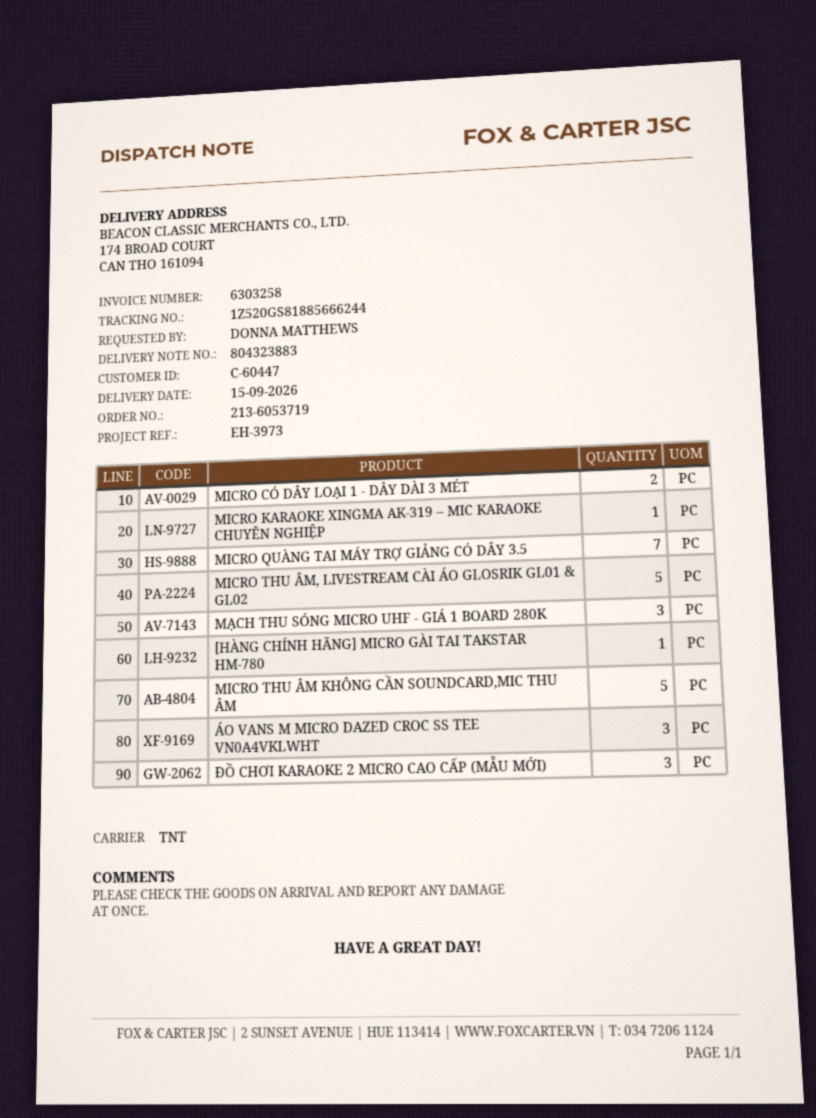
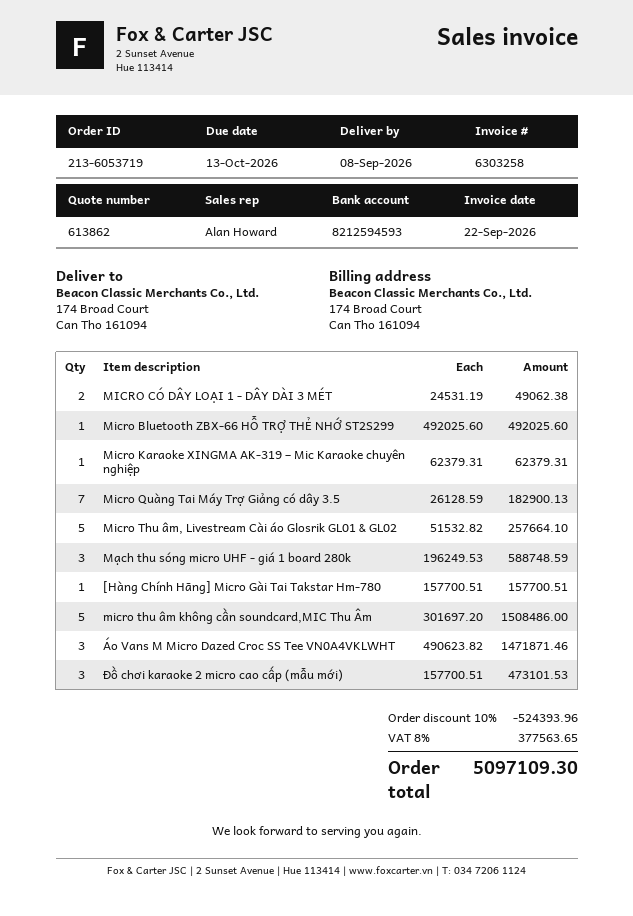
delivery date: 2026-09-15 -> 2026-09-08
Micro Bluetooth ZBX-66 HỖ TRỢ THẺ NHỚ ST2S299: none -> 1

